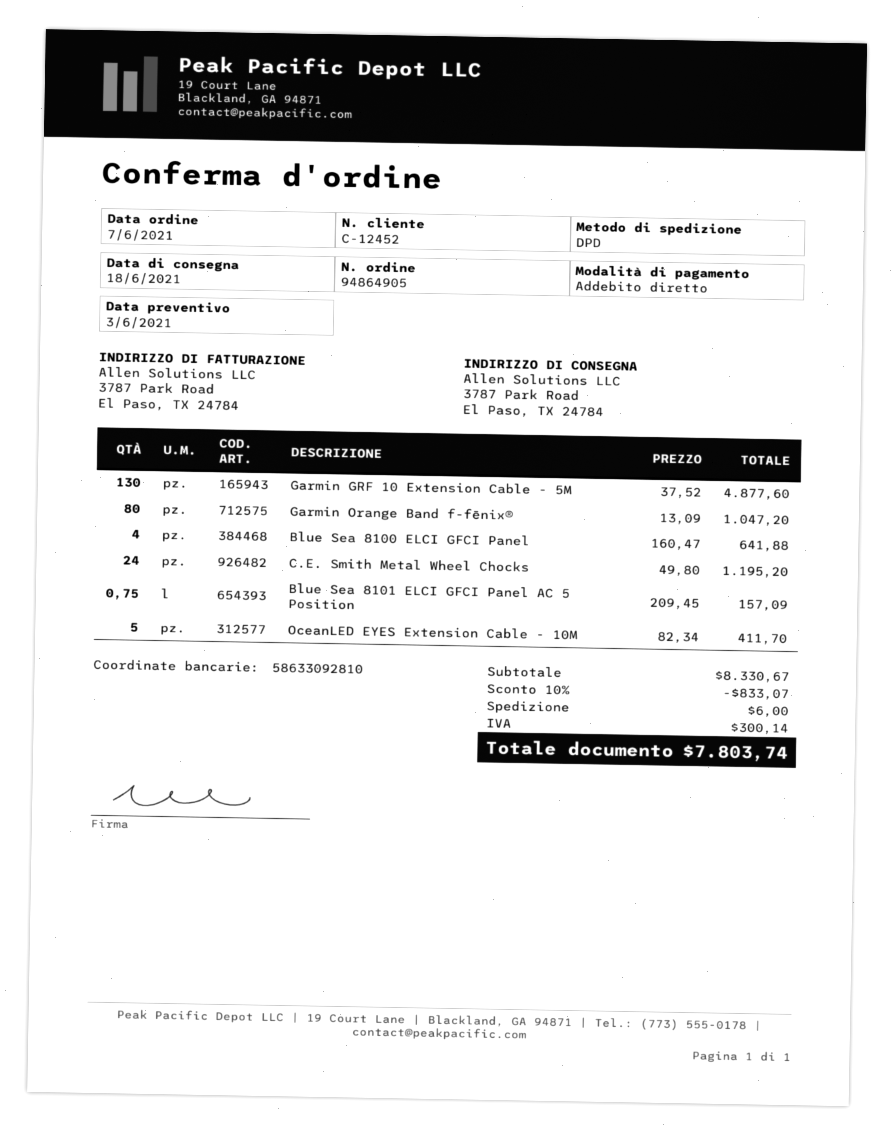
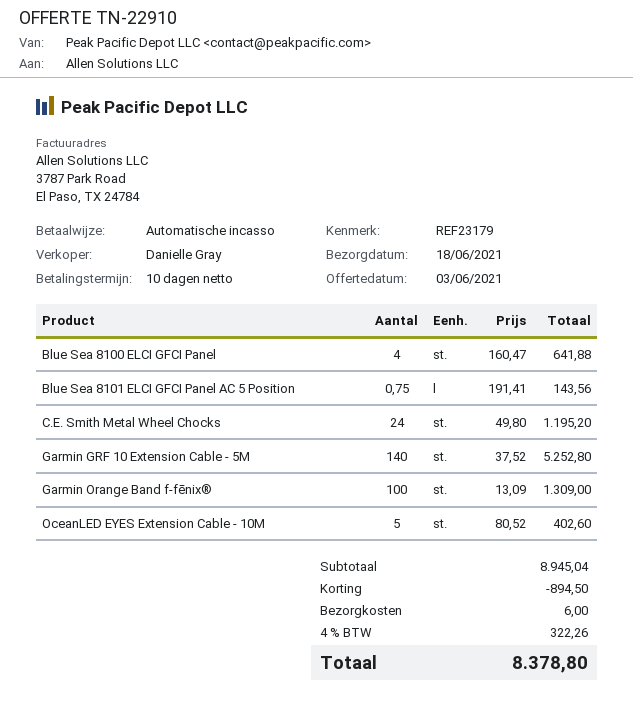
Garmin GRF 10 Extension Cable - 5M: 130 x 37.52 = 4877.60 -> 140 x 37.52 = 5252.80
Garmin Orange Band f-fēnix®: 80 x 13.09 = 1047.20 -> 100 x 13.09 = 1309.00
Blue Sea 8101 ELCI GFCI Panel AC 5 Position: 0.75 x 209.45 = 157.09 -> 0.75 x 191.41 = 143.56
OceanLED EYES Extension Cable - 10M: 5 x 82.34 = 411.70 -> 5 x 80.52 = 402.60
subtotal: 8330.67 -> 8945.04
discount: 833.07 -> 894.50
tax: 300.14 -> 322.26
total: 7803.74 -> 8378.80

